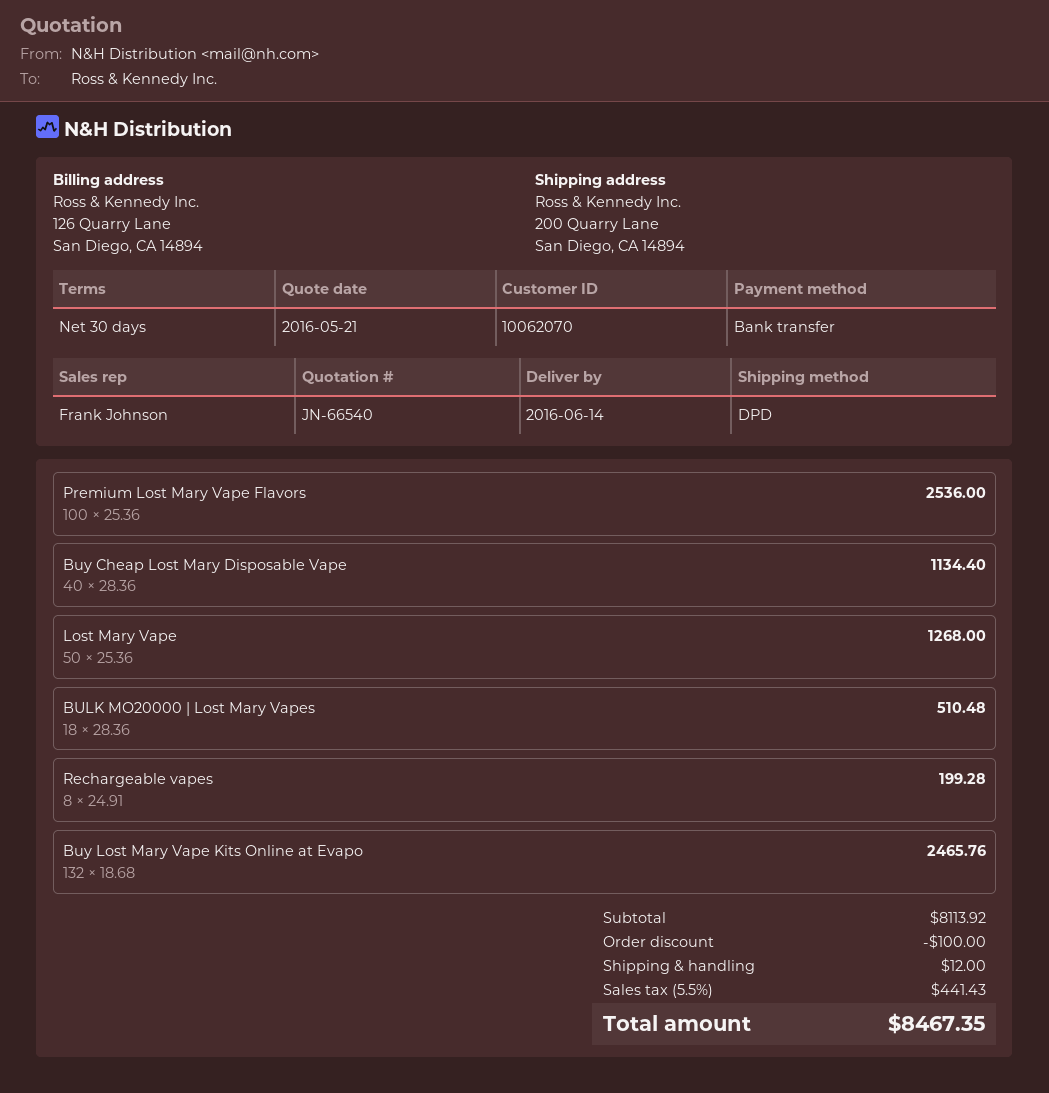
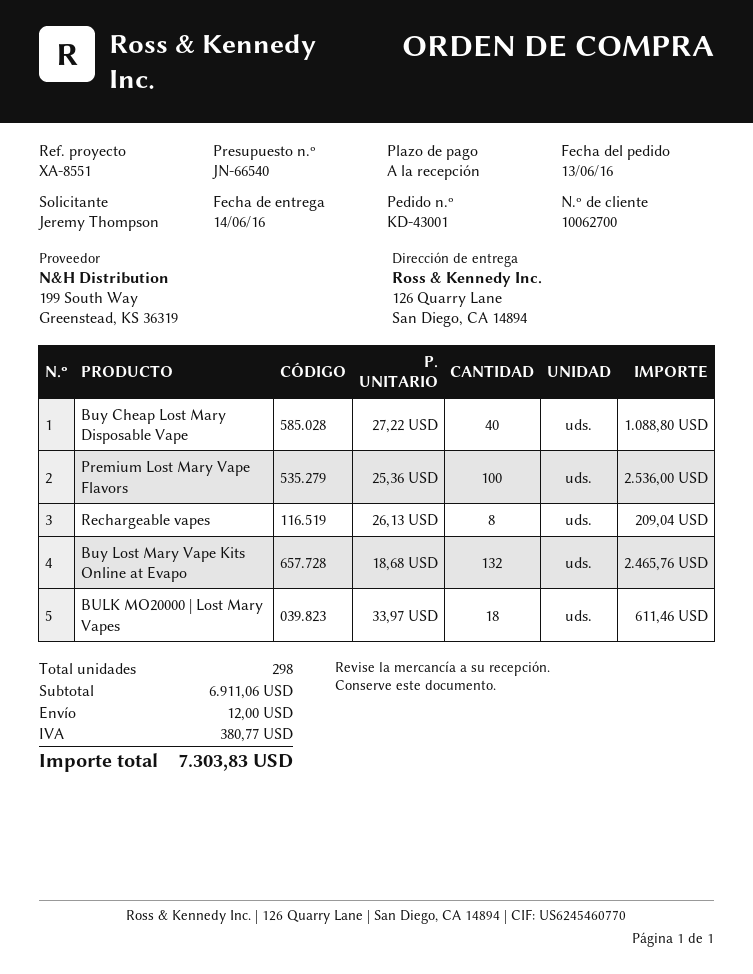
payment terms: 30 days -> on receipt
customer number: 10062070 -> 10062700
ship to: 200 Quarry Lane, San Diego, CA 14894 -> 126 Quarry Lane, San Diego, CA 14894
Buy Cheap Lost Mary Disposable Vape: 40 x 28.36 = 1134.40 -> 40 x 27.22 = 1088.80
Lost Mary Vape: 50 x 25.36 = 1268.00 -> none
BULK MO20000 | Lost Mary Vapes: 18 x 28.36 = 510.48 -> 18 x 33.97 = 611.46
Rechargeable vapes: 8 x 24.91 = 199.28 -> 8 x 26.13 = 209.04
subtotal: 8113.92 -> 6911.06
discount: 100.00 -> none
tax: 441.43 -> 380.77
total: 8467.35 -> 7303.83

